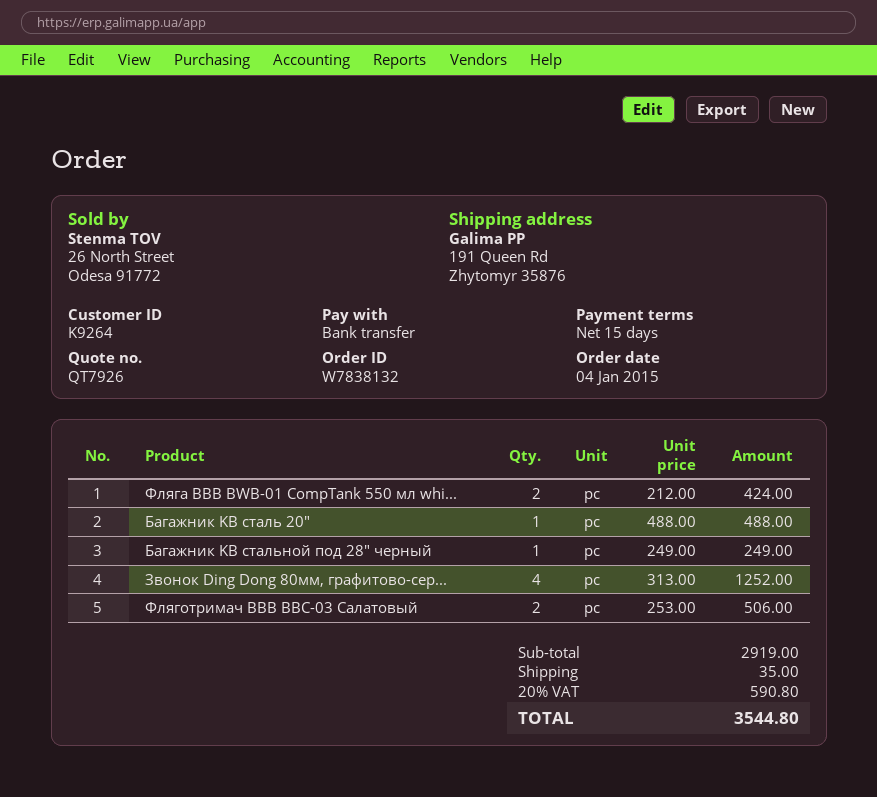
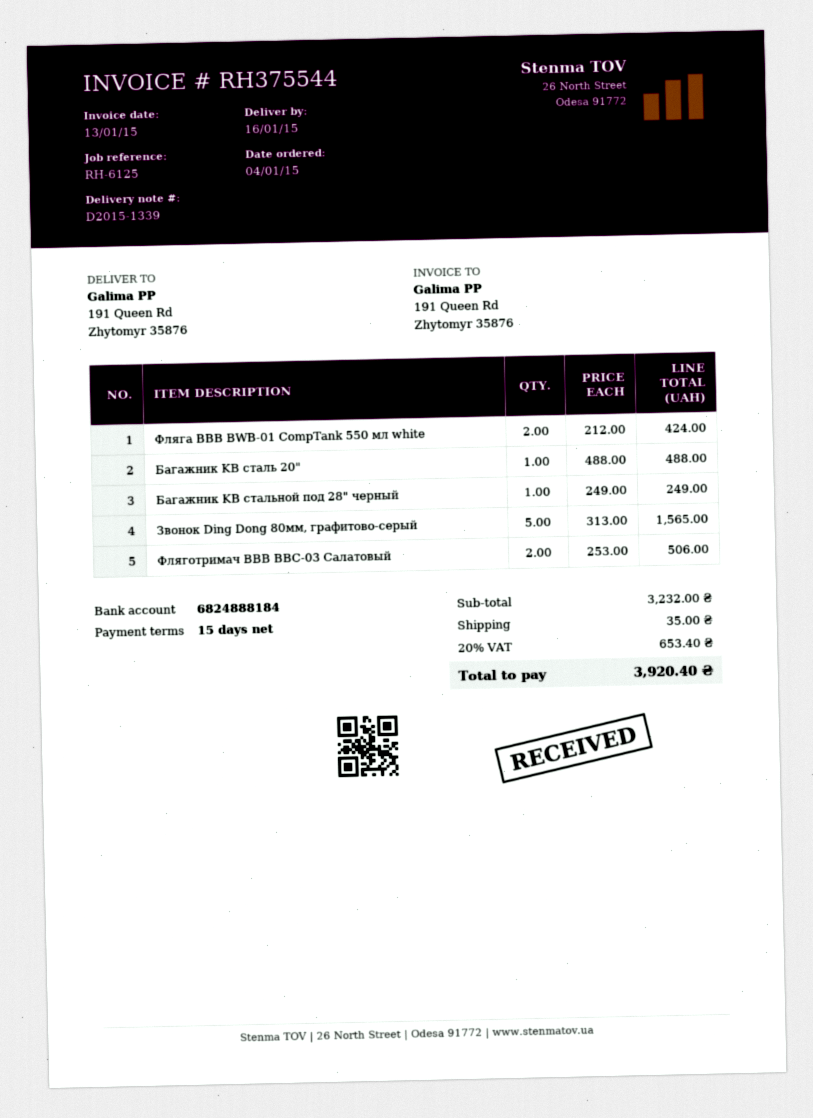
Звонок Ding Dong 80мм, графитово-сер...: 4 x 313.00 = 1252.00 -> 5 x 313.00 = 1565.00
subtotal: 2919.00 -> 3232.00
tax: 20% = 590.80 -> 20% = 653.40
total: 3544.80 -> 3920.40

